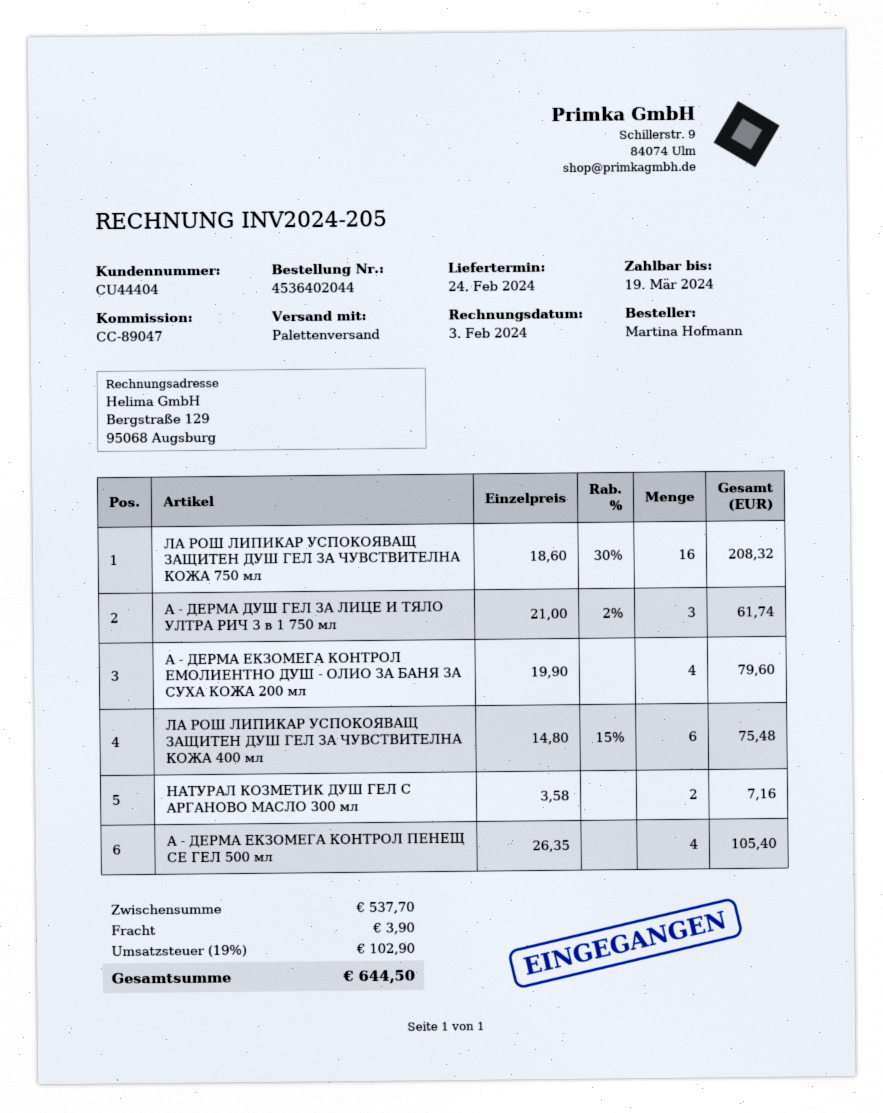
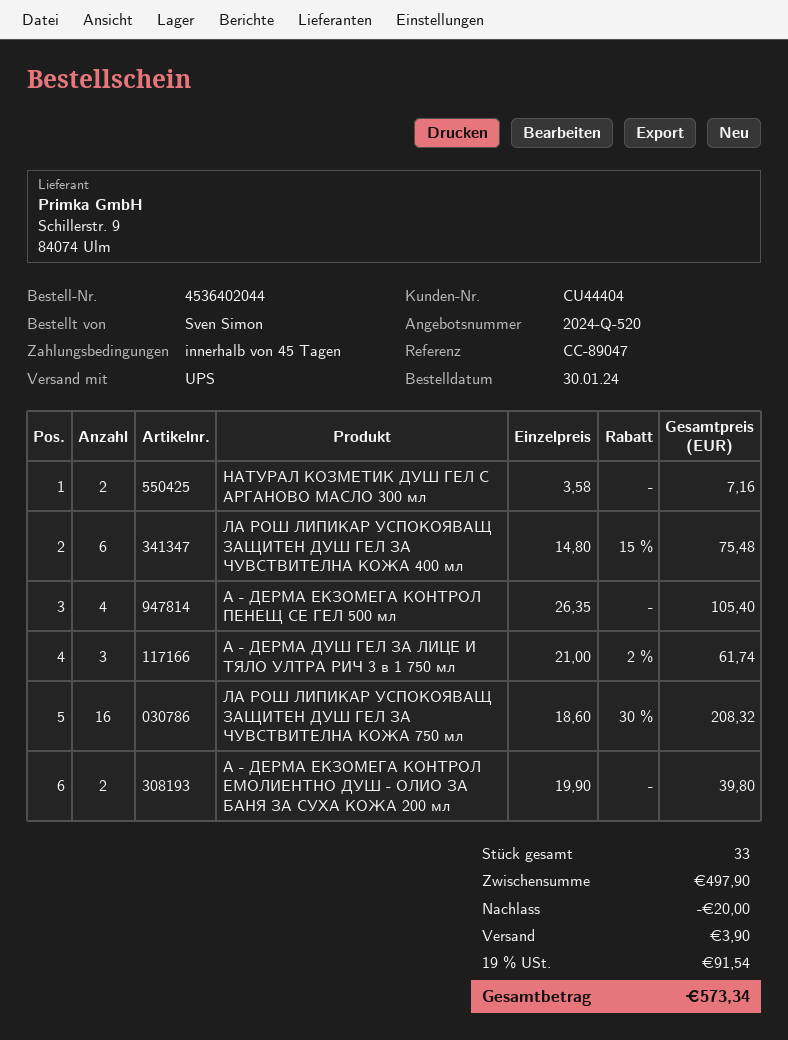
ordered by: Martina Hofmann -> Sven Simon
shipping method: pallet freight -> UPS
А - ДЕРМА ЕКЗОМЕГА КОНТРОЛ ЕМОЛИЕНТНО ДУШ - ОЛИО ЗА БАНЯ ЗА СУХА КОЖА 200 мл: 4 x 19.90 = 79.60 -> 2 x 19.90 = 39.80
subtotal: 537.70 -> 497.90
discount: none -> 20.00
tax: 19% = 102.90 -> 19% = 91.54
total: 644.50 -> 573.34

